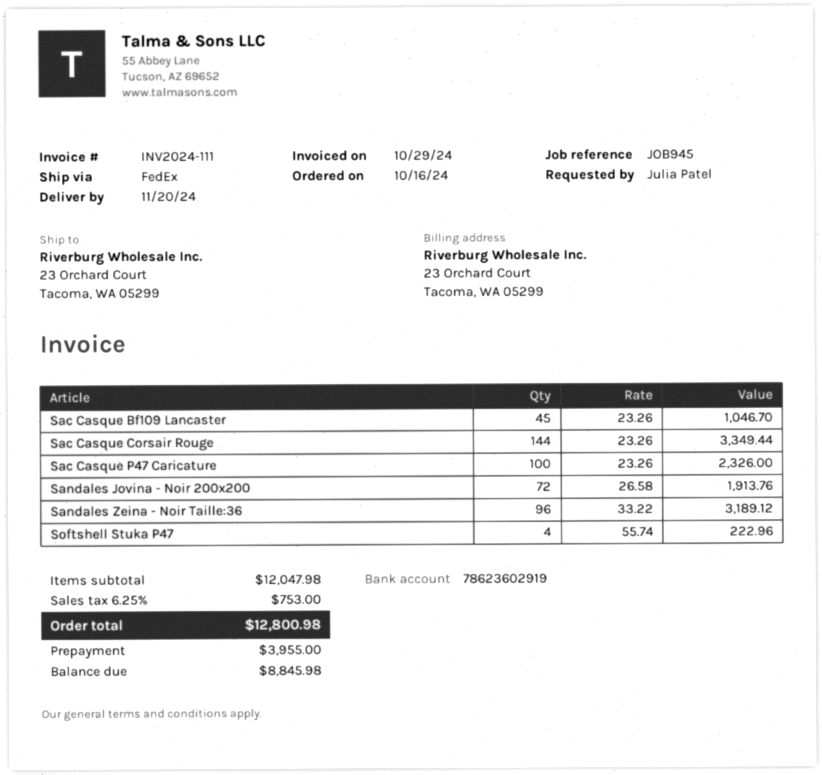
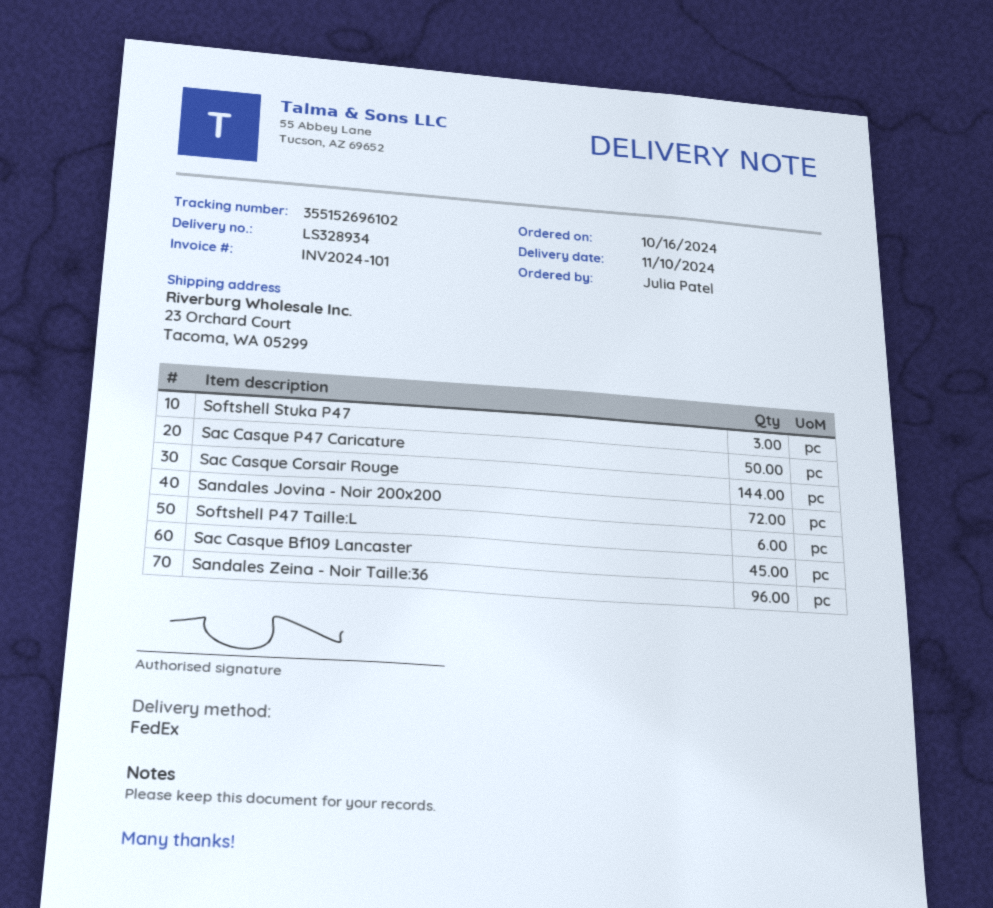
delivery date: 2024-11-20 -> 2024-11-10
invoice number: INV2024-111 -> INV2024-101
Sac Casque P47 Caricature: 100 -> 50
Softshell Stuka P47: 4 -> 3
Softshell P47 Taille:L: none -> 6

